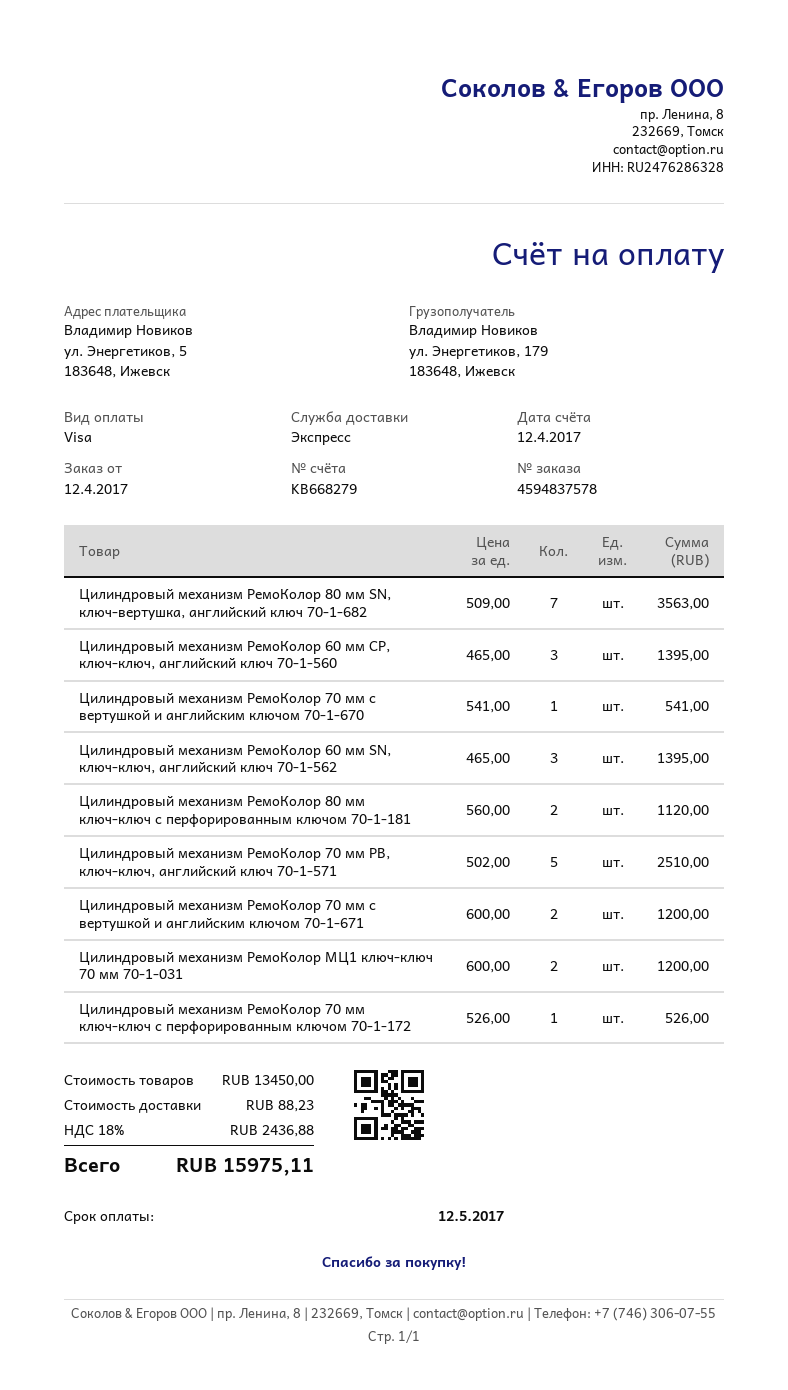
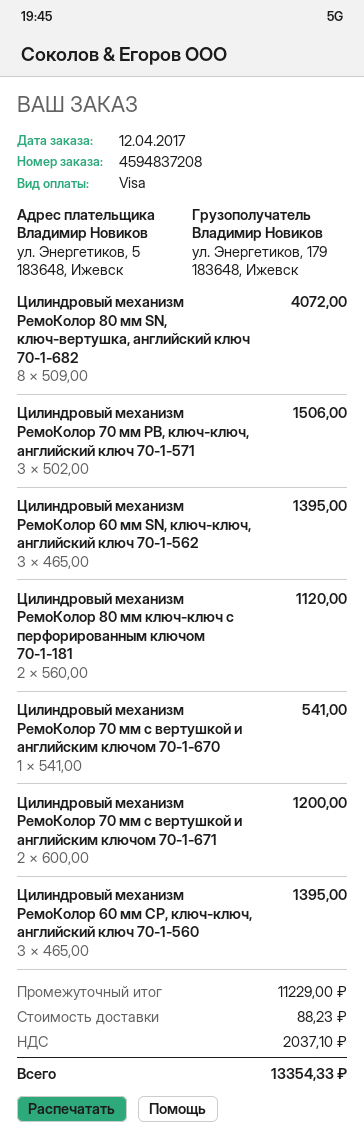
order number: 4594837578 -> 4594837208
Цилиндровый механизм РемоКолор 80 мм SN, ключ-вертушка, английский ключ 70-1-682: 7 x 509.00 = 3563.00 -> 8 x 509.00 = 4072.00
Цилиндровый механизм РемоКолор 70 мм PB, ключ-ключ, английский ключ 70-1-571: 5 x 502.00 = 2510.00 -> 3 x 502.00 = 1506.00
Цилиндровый механизм РемоКолор МЦ1 ключ-ключ 70 мм 70-1-031: 2 x 600.00 = 1200.00 -> none
Цилиндровый механизм РемоКолор 70 мм ключ-ключ с перфорированным ключом 70-1-172: 1 x 526.00 = 526.00 -> none
subtotal: 13450.00 -> 11229.00
tax: 2436.88 -> 2037.10
total: 15975.11 -> 13354.33

